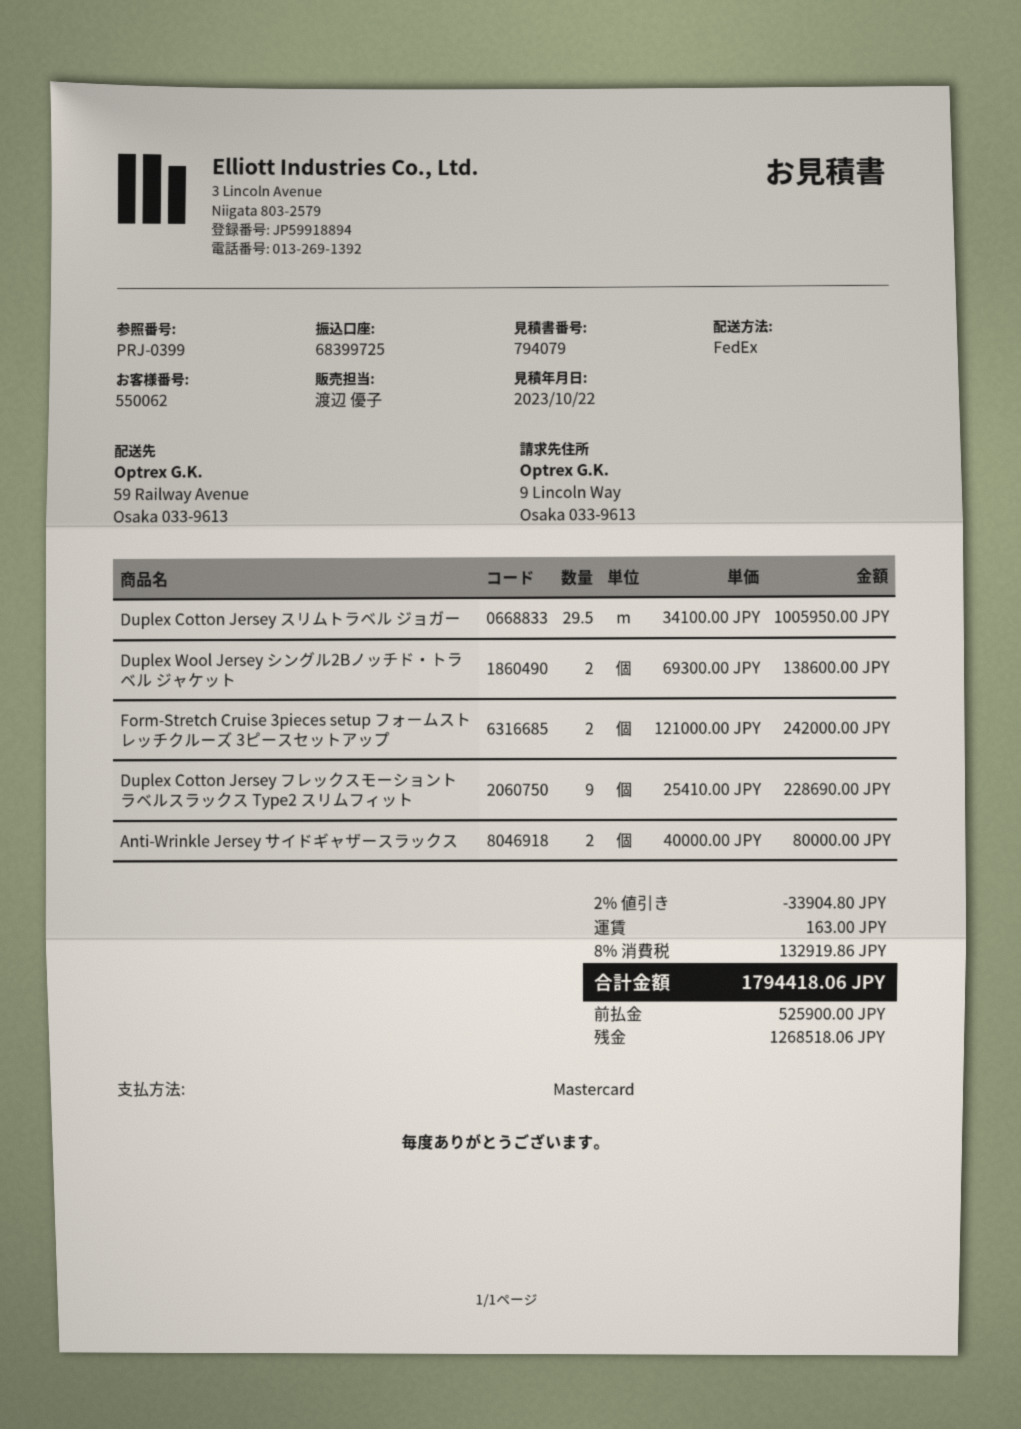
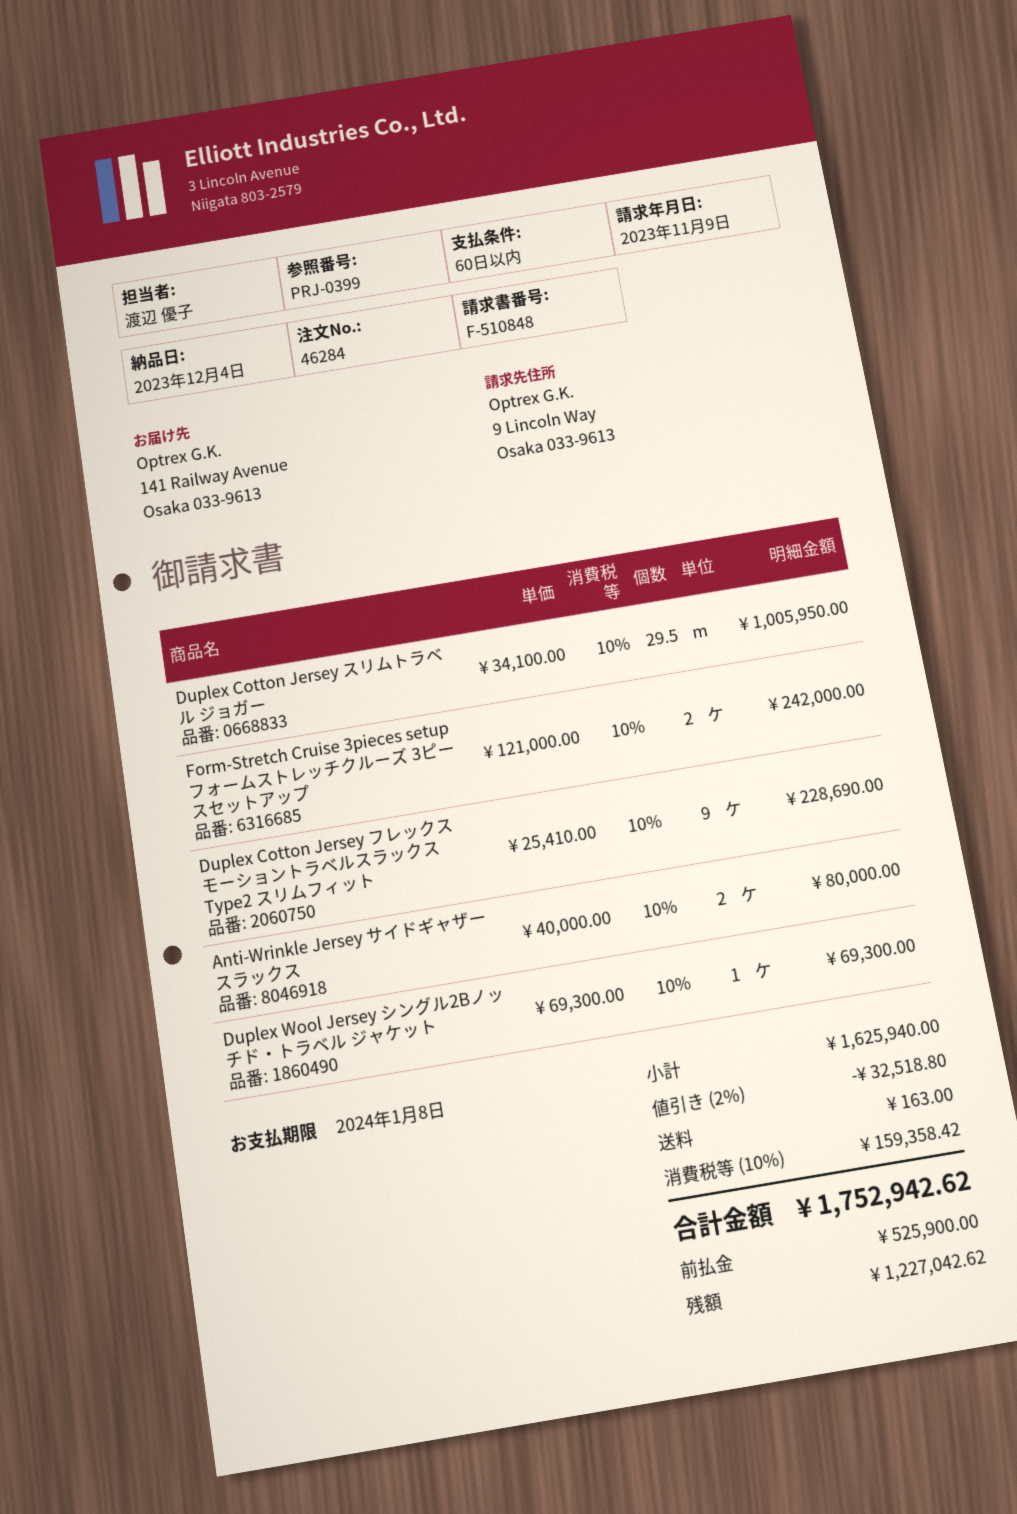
ship to: 59 Railway Avenue, Osaka 033-9613 -> 141 Railway Avenue, Osaka 033-9613
Duplex Wool Jersey シングル2Bノッチド・トラベル ジャケット: 2 x 69300.00 = 138600.00 -> 1 x 69300.00 = 69300.00
discount: 2% = 33904.80 -> 2% = 32518.80
tax: 8% = 132919.86 -> 10% = 159358.42
total: 1794418.06 -> 1752942.62
balance: 1268518.06 -> 1227042.62

